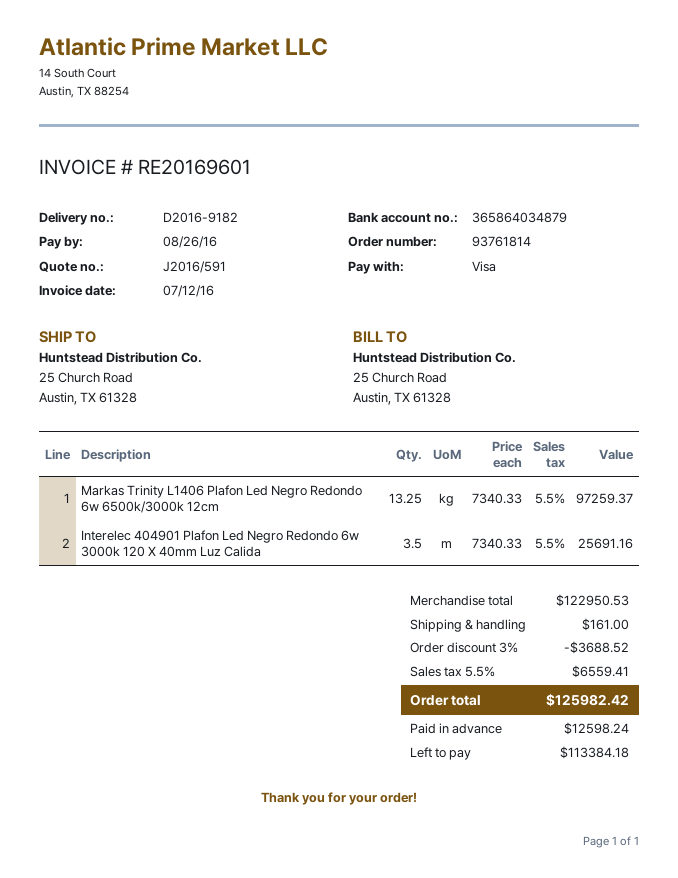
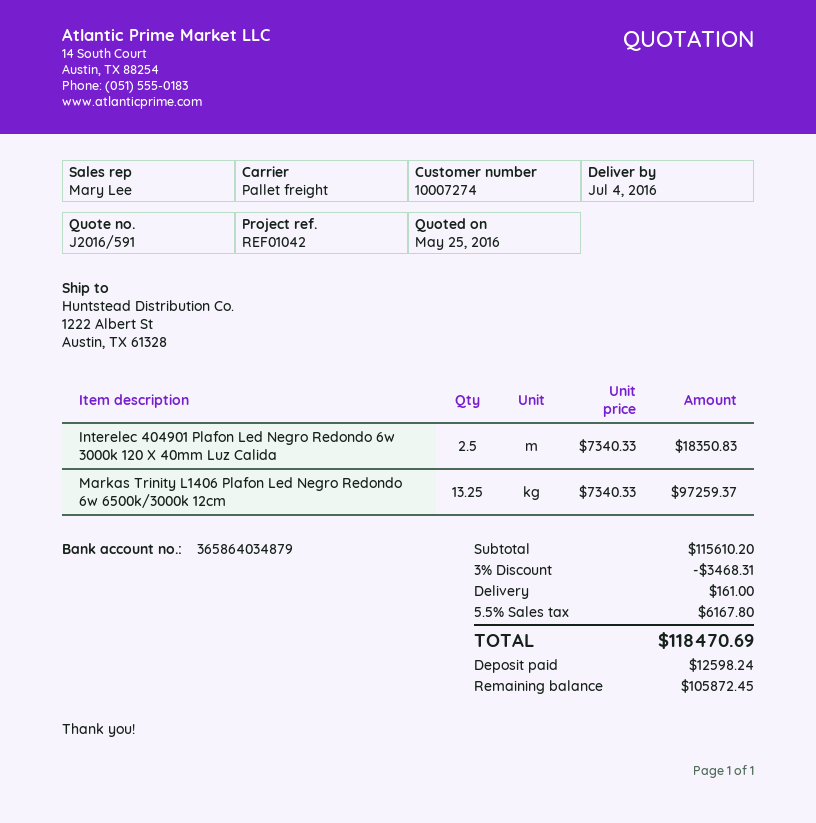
ship to: 25 Church Road, Austin, TX 61328 -> 1222 Albert St, Austin, TX 61328
Interelec 404901 Plafon Led Negro Redondo 6w 3000k 120 X 40mm Luz Calida: 3.5 x 7340.33 = 25691.16 -> 2.5 x 7340.33 = 18350.83
subtotal: 122950.53 -> 115610.20
discount: 3% = 3688.52 -> 3% = 3468.31
tax: 5.5% = 6559.41 -> 5.5% = 6167.80
total: 125982.42 -> 118470.69
balance: 113384.18 -> 105872.45

